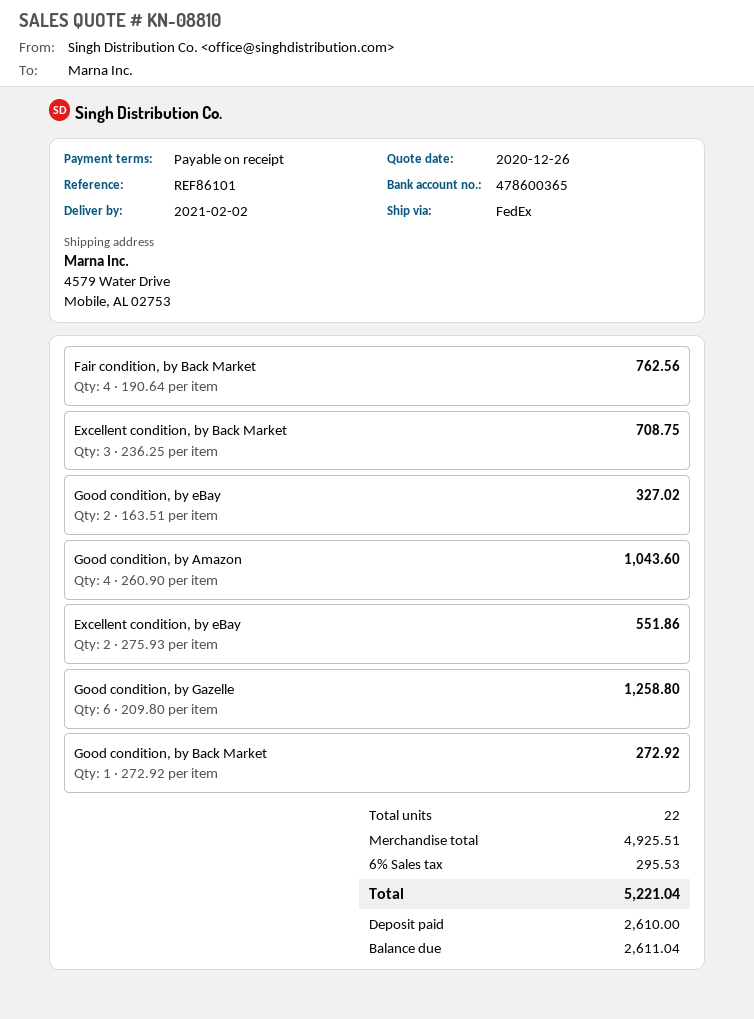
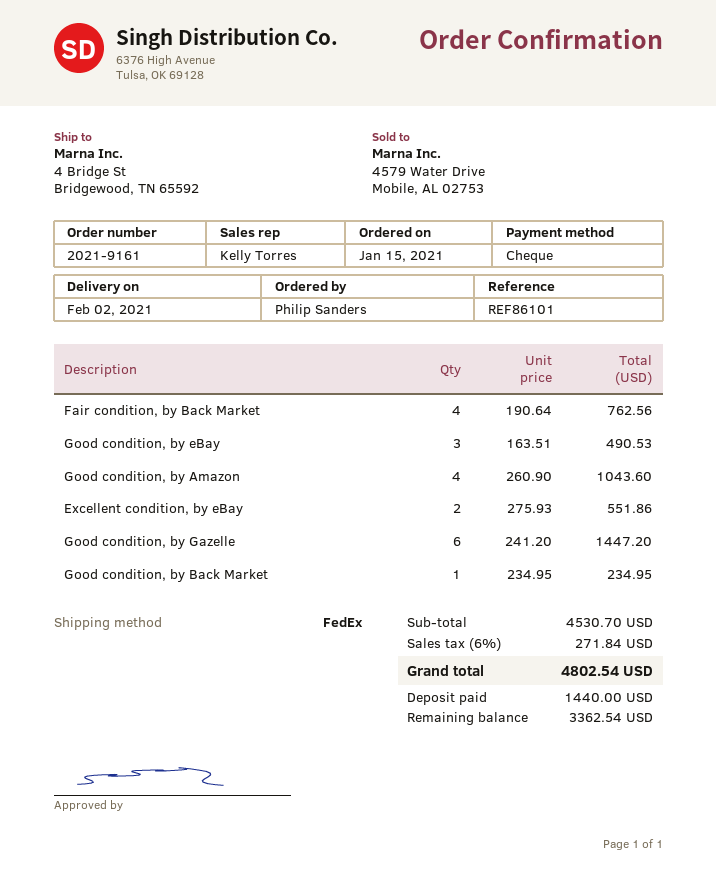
ship to: 4579 Water Drive, Mobile, AL 02753 -> 4 Bridge St, Bridgewood, TN 65592
Excellent condition, by Back Market: 3 x 236.25 = 708.75 -> none
Good condition, by eBay: 2 x 163.51 = 327.02 -> 3 x 163.51 = 490.53
Good condition, by Gazelle: 6 x 209.80 = 1258.80 -> 6 x 241.20 = 1447.20
Good condition, by Back Market: 1 x 272.92 = 272.92 -> 1 x 234.95 = 234.95
subtotal: 4925.51 -> 4530.70
tax: 6% = 295.53 -> 6% = 271.84
total: 5221.04 -> 4802.54
deposit: 2610.00 -> 1440.00
balance: 2611.04 -> 3362.54

